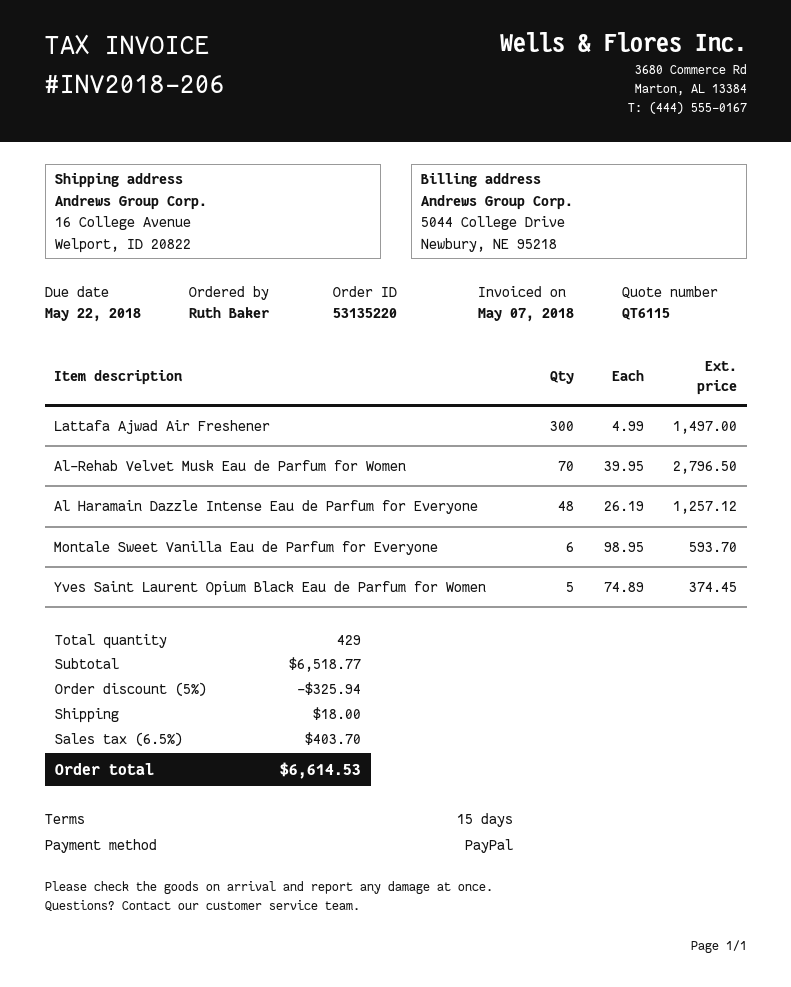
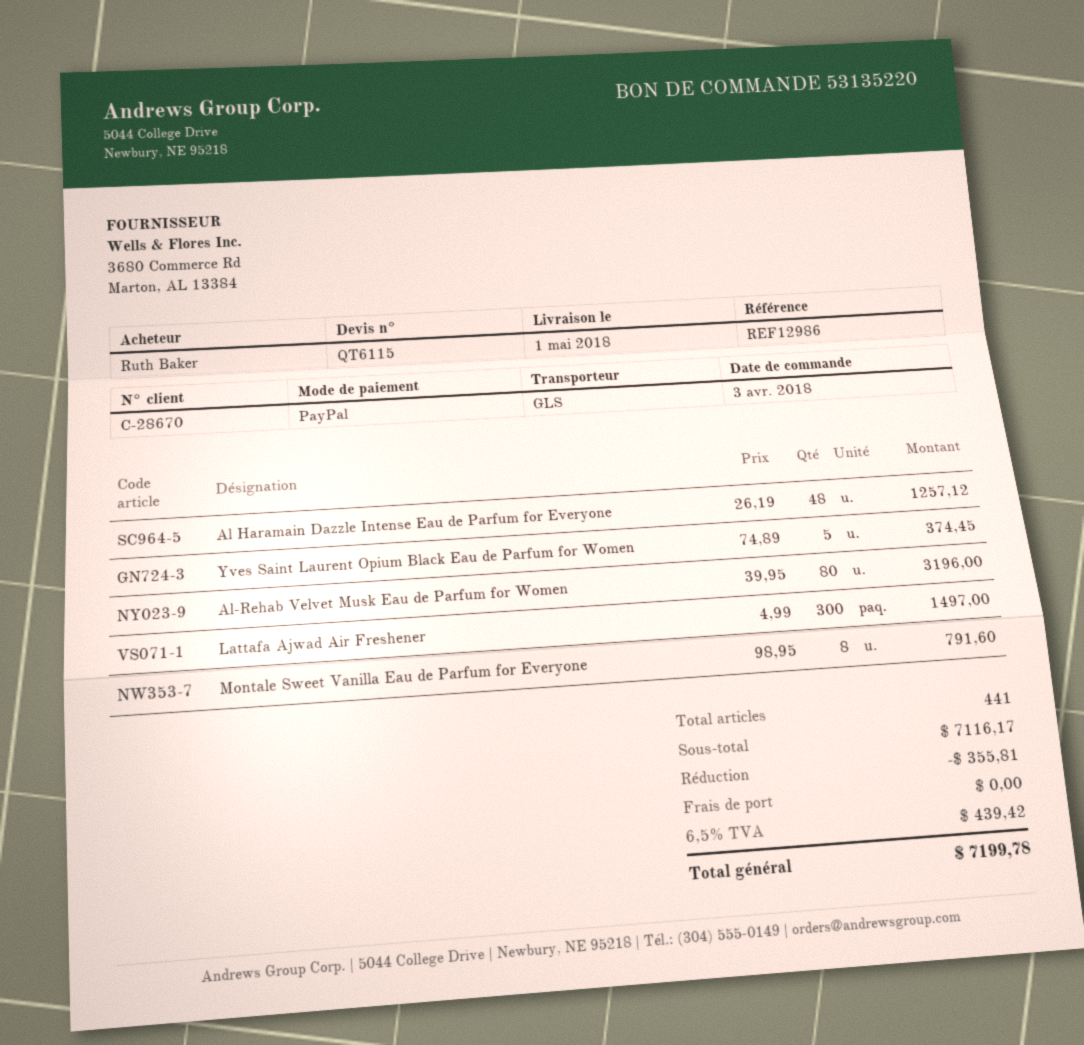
Al-Rehab Velvet Musk Eau de Parfum for Women: 70 x 39.95 = 2796.50 -> 80 x 39.95 = 3196.00
Montale Sweet Vanilla Eau de Parfum for Everyone: 6 x 98.95 = 593.70 -> 8 x 98.95 = 791.60
total quantity: 429 -> 441
subtotal: 6518.77 -> 7116.17
discount: 325.94 -> 355.81
shipping: 18.00 -> 0.00
tax: 6.5% = 403.70 -> 6.5% = 439.42
total: 6614.53 -> 7199.78

